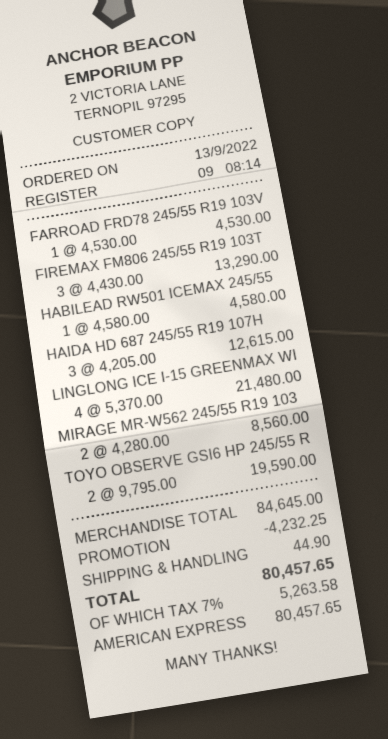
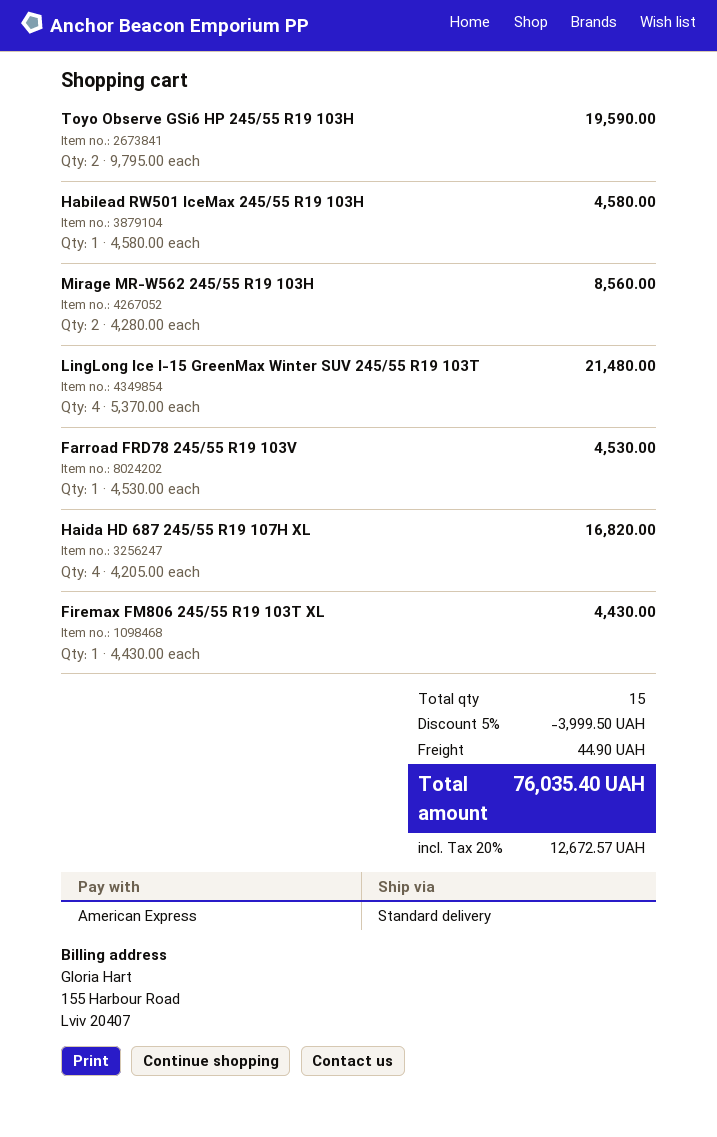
FIREMAX FM806 245/55 R19 103T: 3 x 4430.00 = 13290.00 -> 1 x 4430.00 = 4430.00
HAIDA HD 687 245/55 R19 107H: 3 x 4205.00 = 12615.00 -> 4 x 4205.00 = 16820.00
discount: 4232.25 -> 3999.50
tax: 7% = 5263.58 -> 20% = 12672.57
total: 80457.65 -> 76035.40

